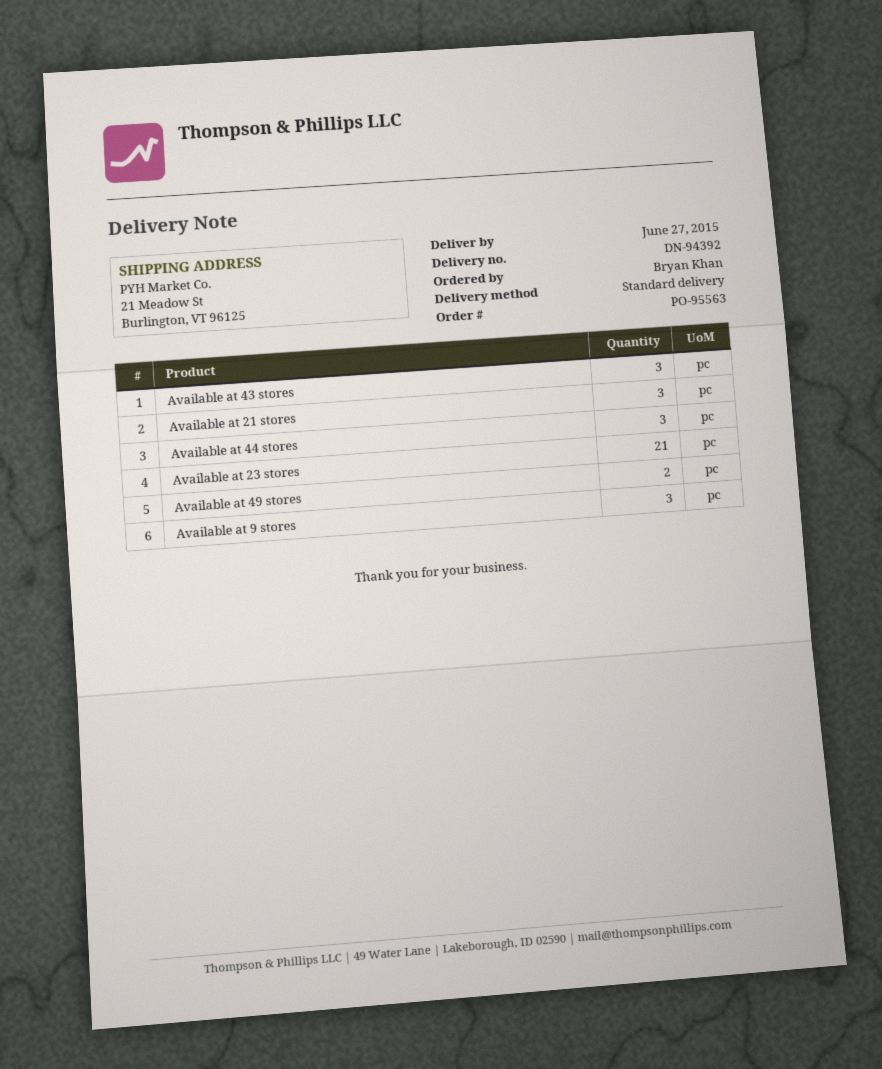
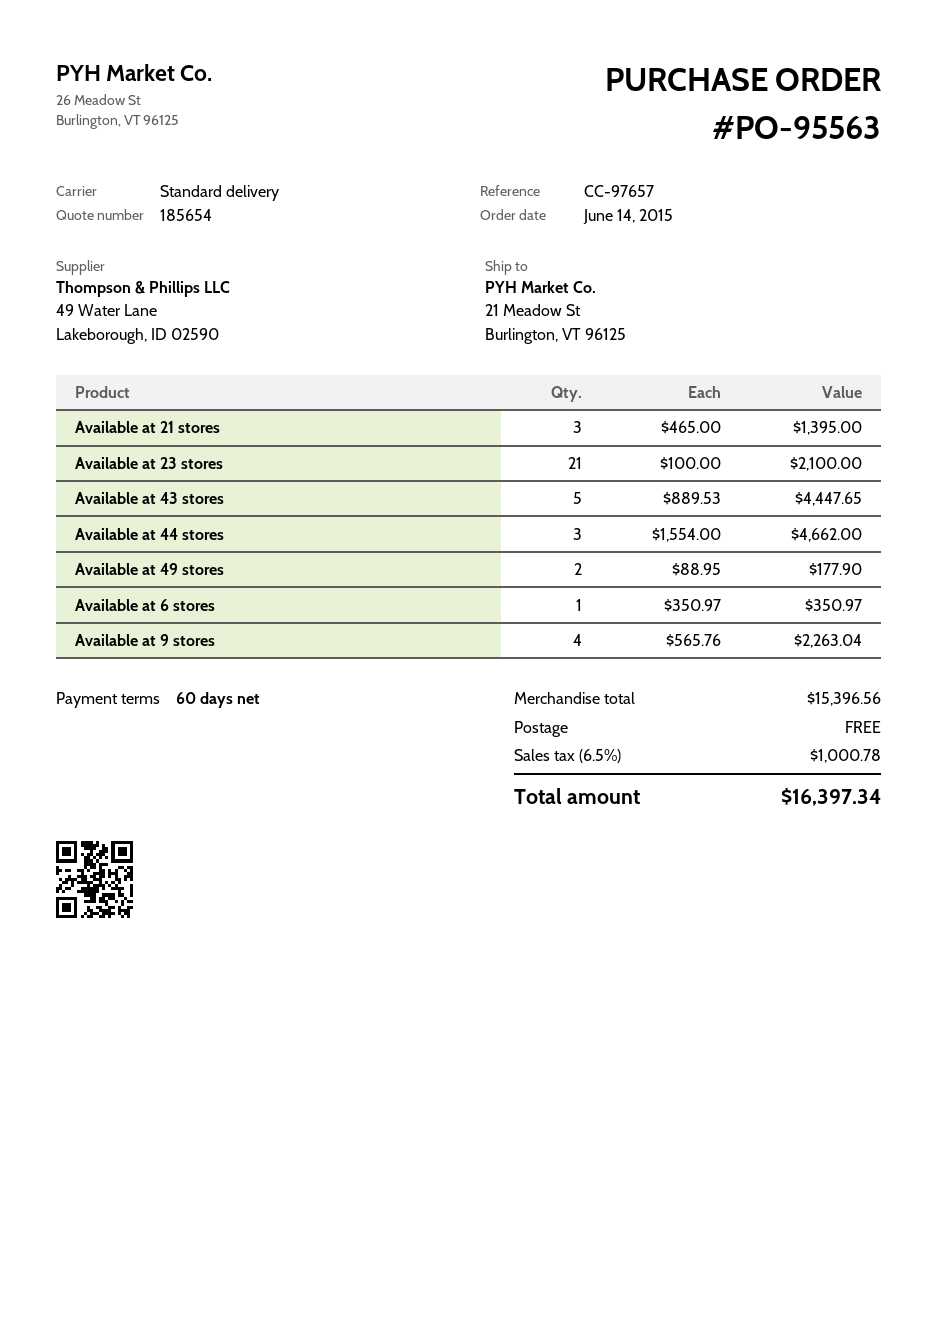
Available at 43 stores: 3 -> 5
Available at 9 stores: 3 -> 4
Available at 6 stores: none -> 1

